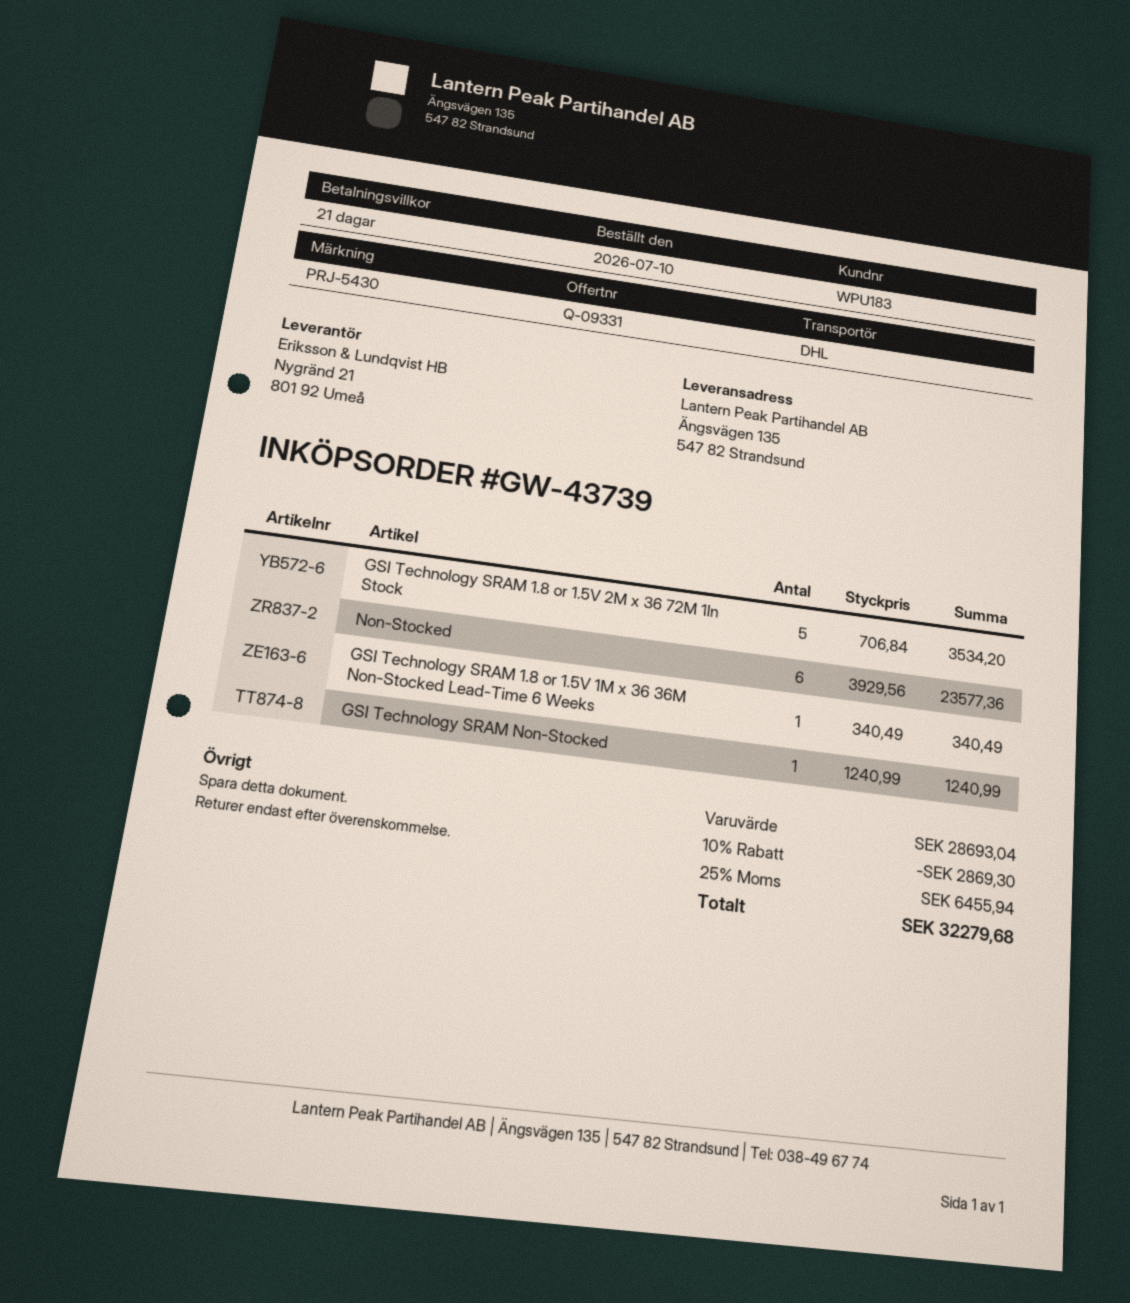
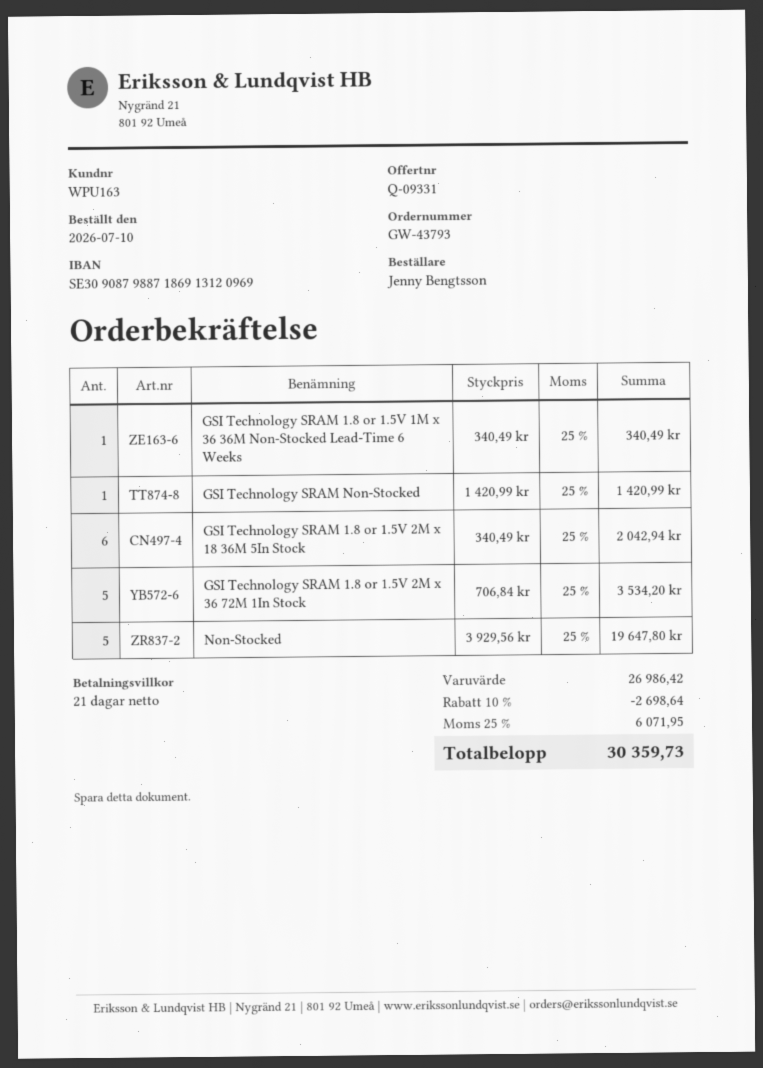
order number: GW-43739 -> GW-43793
customer number: WPU183 -> WPU163
Non-Stocked: 6 x 3929.56 = 23577.36 -> 5 x 3929.56 = 19647.80
GSI Technology SRAM Non-Stocked: 1 x 1240.99 = 1240.99 -> 1 x 1420.99 = 1420.99
GSI Technology SRAM 1.8 or 1.5V 2M x 18 36M 5In Stock: none -> 6 x 340.49 = 2042.94
subtotal: 28693.04 -> 26986.42
discount: 10% = 2869.30 -> 10% = 2698.64
tax: 25% = 6455.94 -> 25% = 6071.95
total: 32279.68 -> 30359.73

